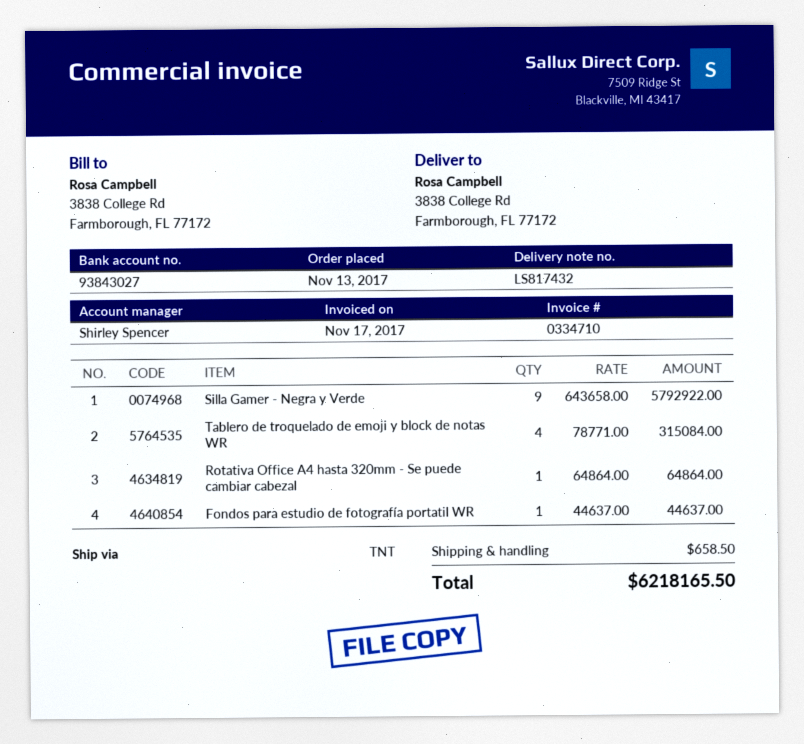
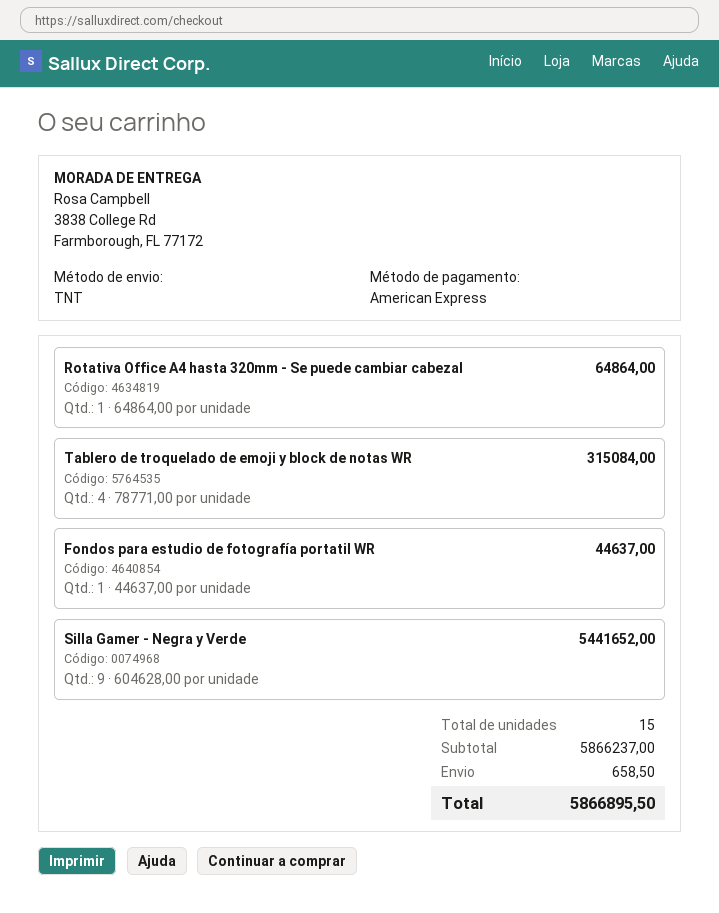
Silla Gamer - Negra y Verde: 9 x 643658.00 = 5792922.00 -> 9 x 604628.00 = 5441652.00
total: 6218165.50 -> 5866895.50

